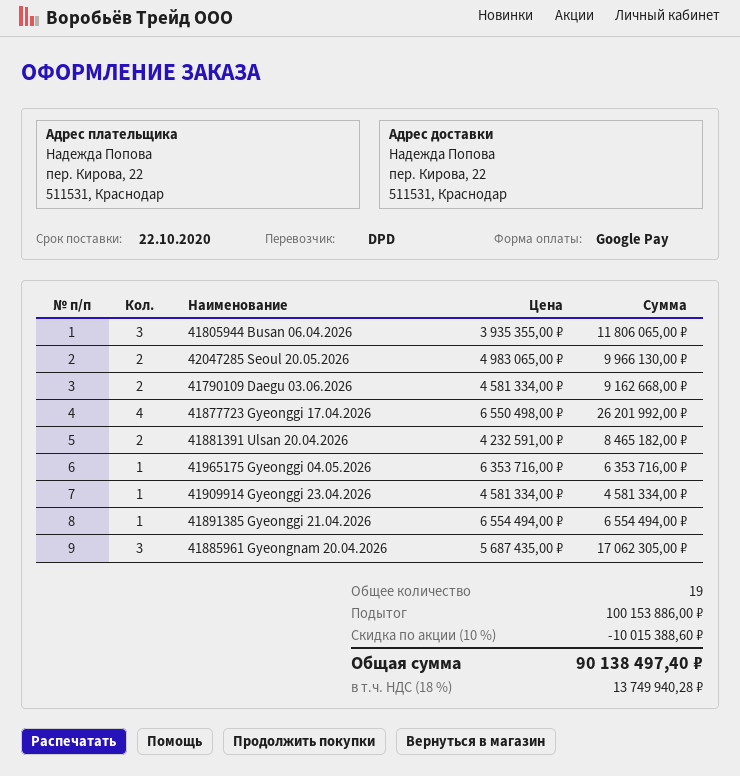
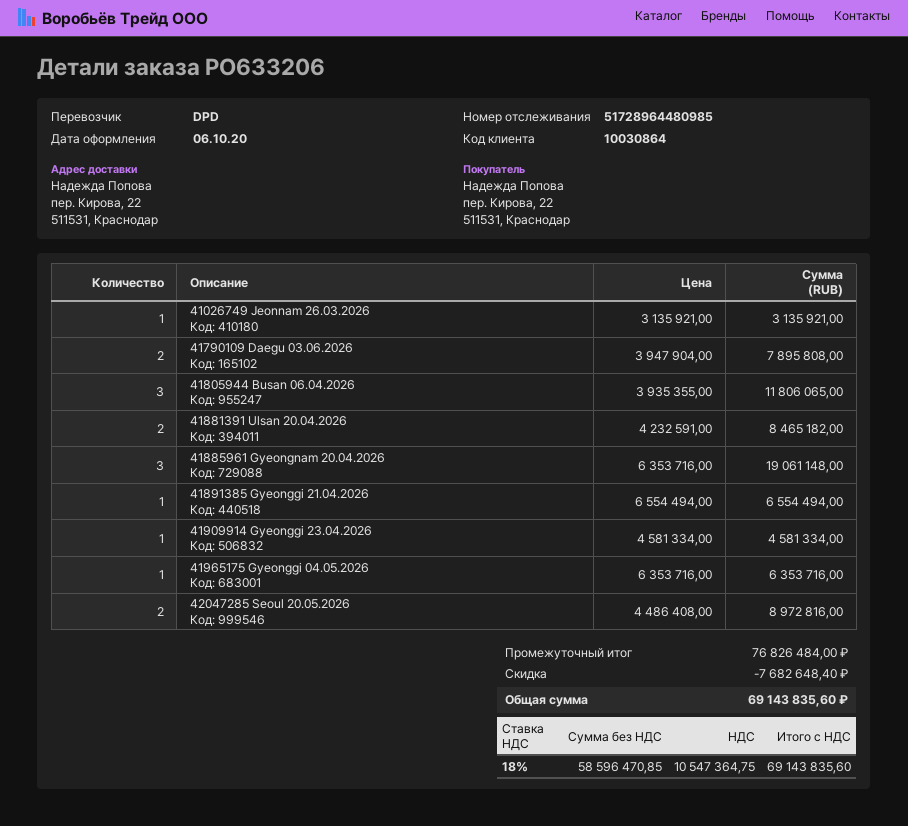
42047285 Seoul 20.05.2026: 2 x 4983065.00 = 9966130.00 -> 2 x 4486408.00 = 8972816.00
41790109 Daegu 03.06.2026: 2 x 4581334.00 = 9162668.00 -> 2 x 3947904.00 = 7895808.00
41877723 Gyeonggi 17.04.2026: 4 x 6550498.00 = 26201992.00 -> none
41885961 Gyeongnam 20.04.2026: 3 x 5687435.00 = 17062305.00 -> 3 x 6353716.00 = 19061148.00
41026749 Jeonnam 26.03.2026: none -> 1 x 3135921.00 = 3135921.00
subtotal: 100153886.00 -> 76826484.00
discount: 10015388.60 -> 7682648.40
tax: 18% = 13749940.28 -> 18% = 10547364.75
total: 90138497.40 -> 69143835.60

